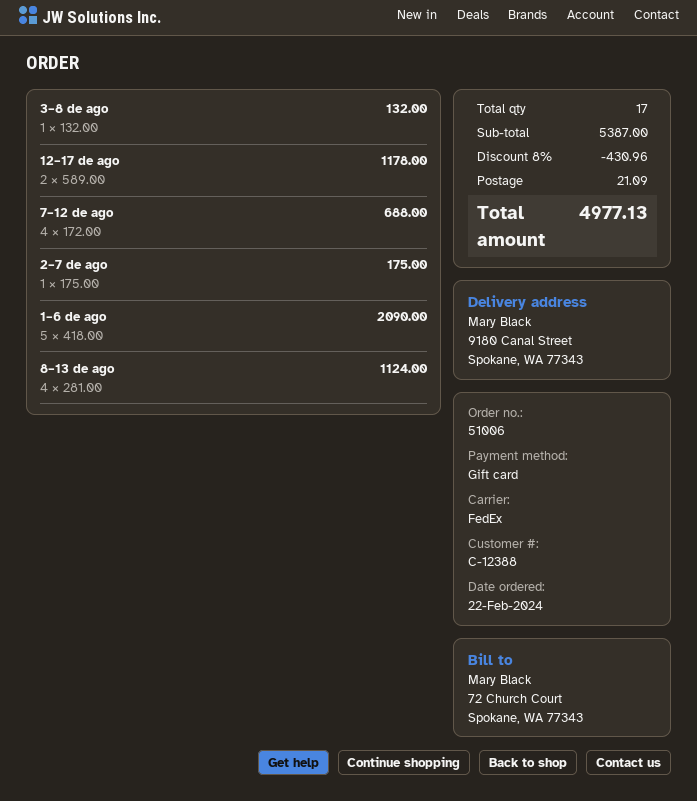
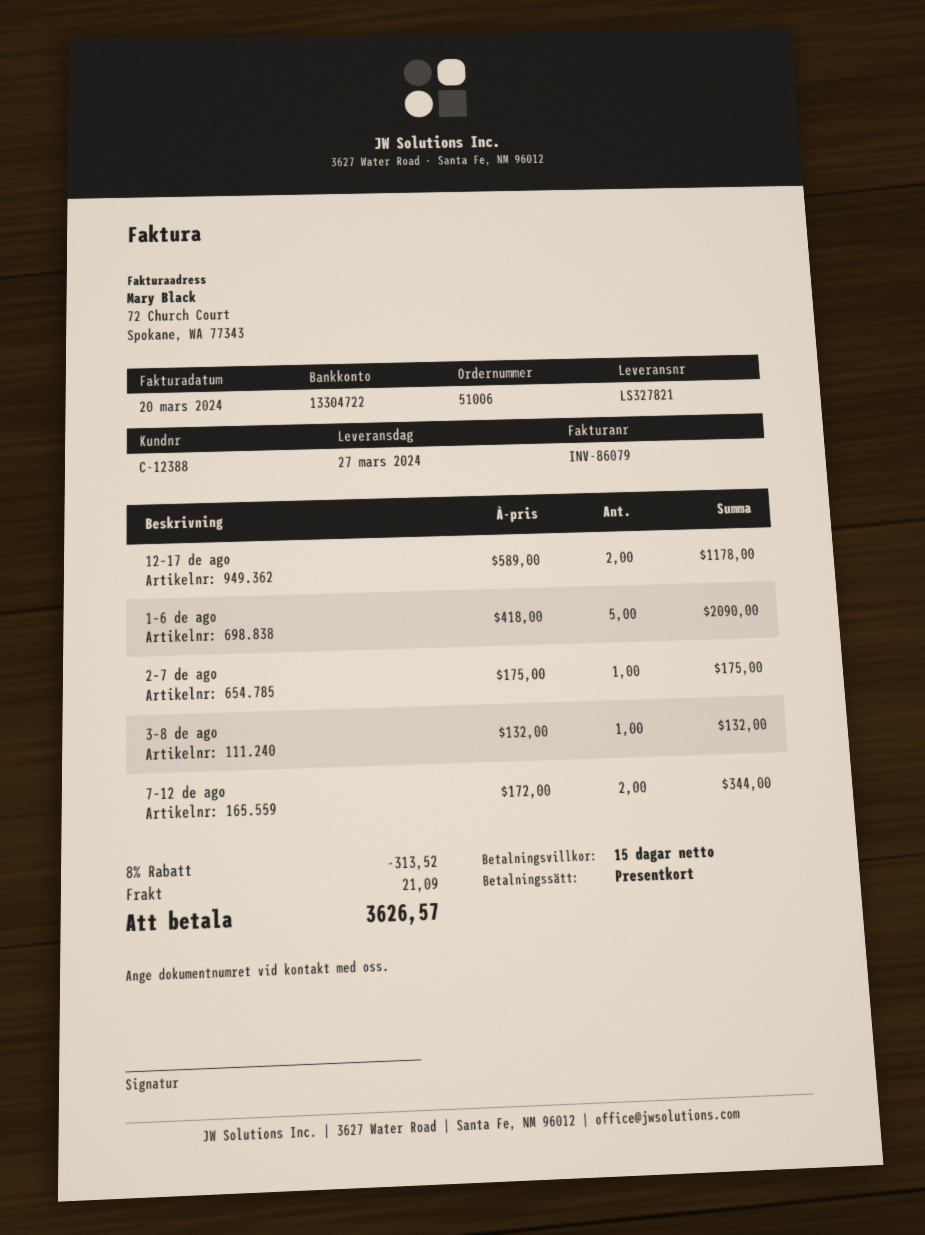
7–12 de ago: 4 x 172.00 = 688.00 -> 2 x 172.00 = 344.00
8–13 de ago: 4 x 281.00 = 1124.00 -> none
discount: 8% = 430.96 -> 8% = 313.52
total: 4977.13 -> 3626.57

